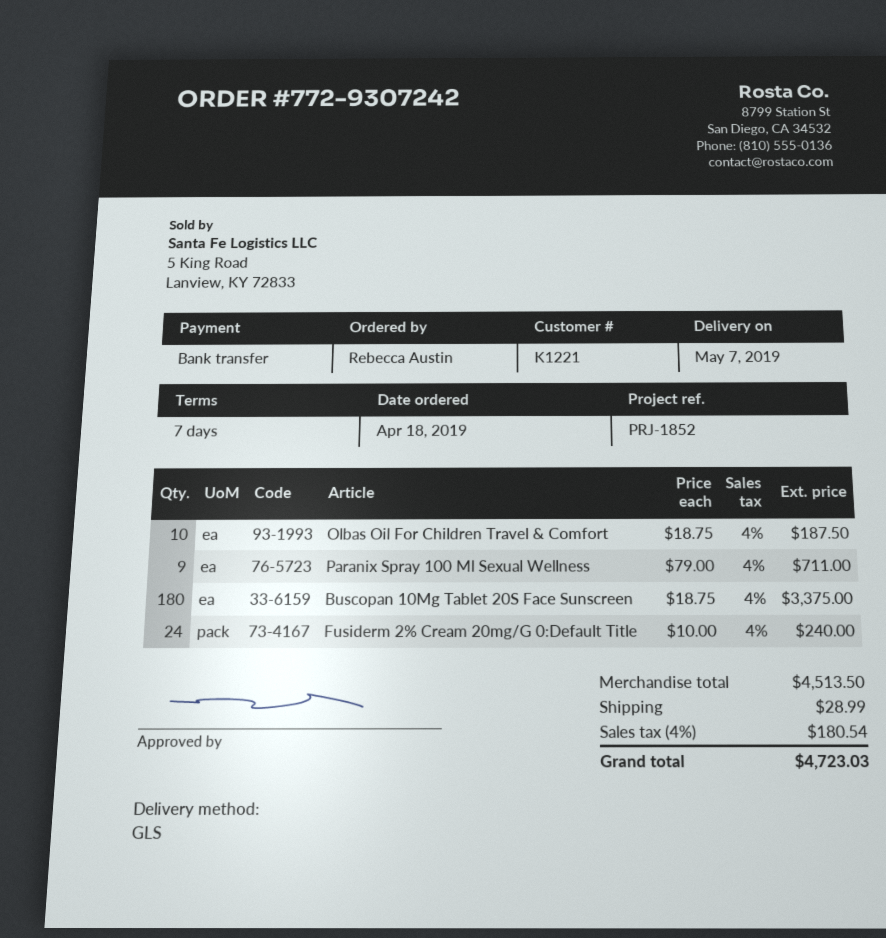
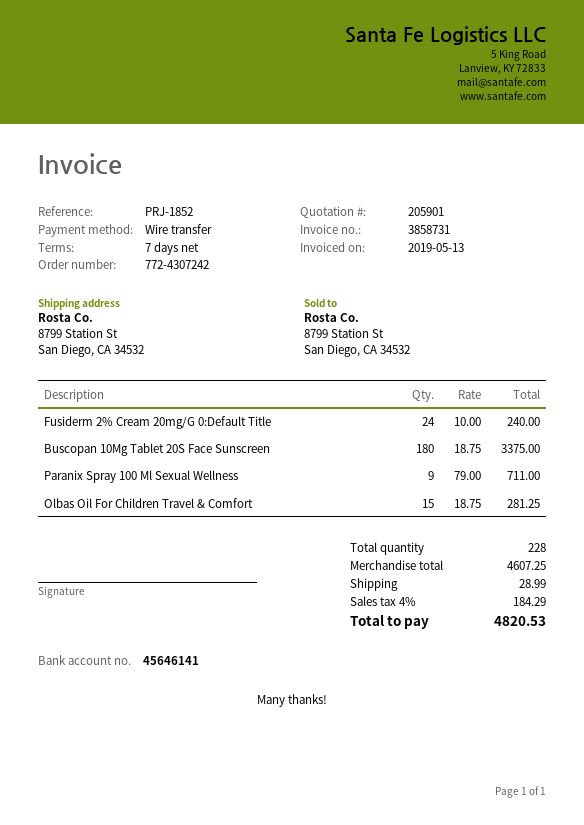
order number: 772-9307242 -> 772-4307242
Olbas Oil For Children Travel & Comfort: 10 x 18.75 = 187.50 -> 15 x 18.75 = 281.25
subtotal: 4513.50 -> 4607.25
tax: 4% = 180.54 -> 4% = 184.29
total: 4723.03 -> 4820.53

